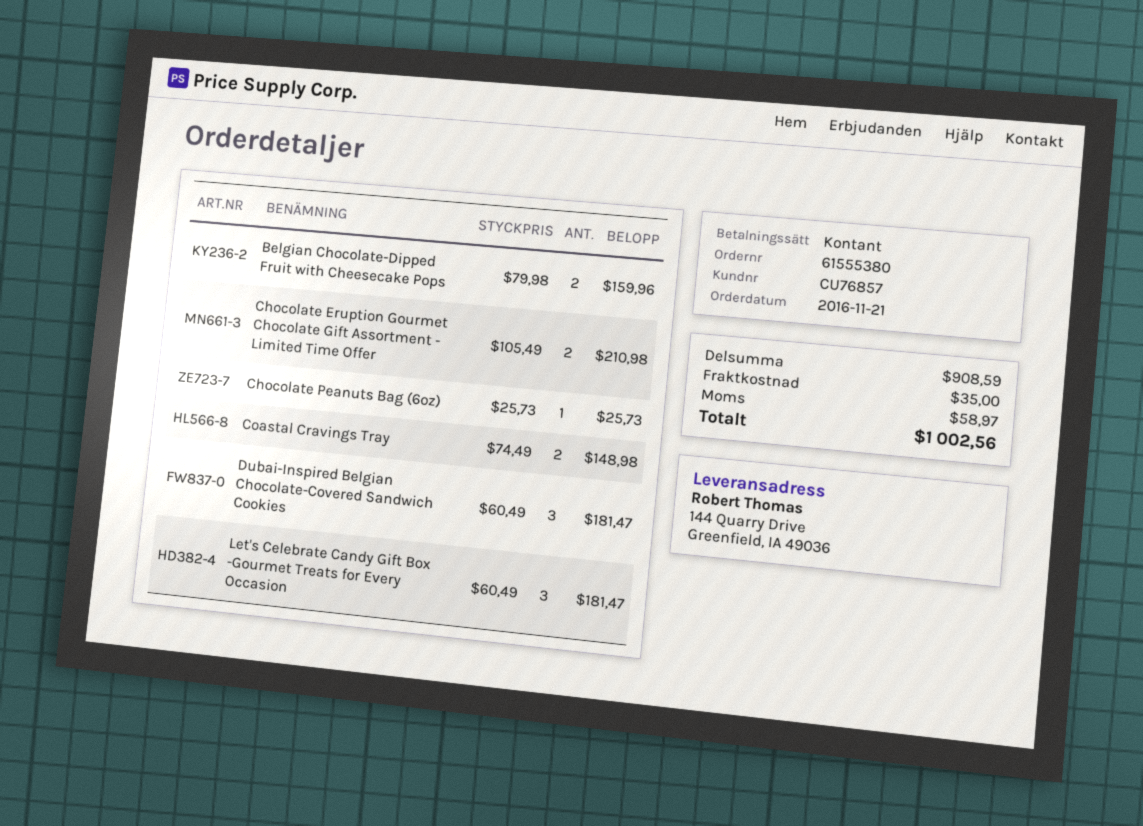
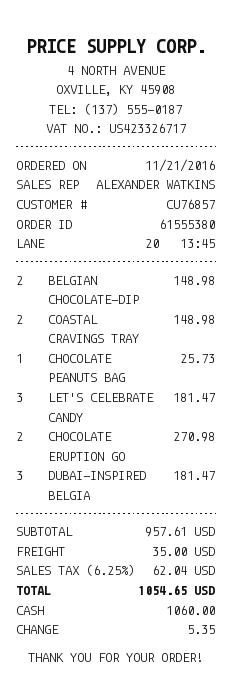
Belgian Chocolate-Dipped Fruit with Cheesecake Pops: 2 for 159.96 -> 2 for 148.98
Chocolate Eruption Gourmet Chocolate Gift Assortment - Limited Time Offer: 2 for 210.98 -> 2 for 270.98
subtotal: 908.59 -> 957.61
tax: 58.97 -> 62.04
total: 1002.56 -> 1054.65

